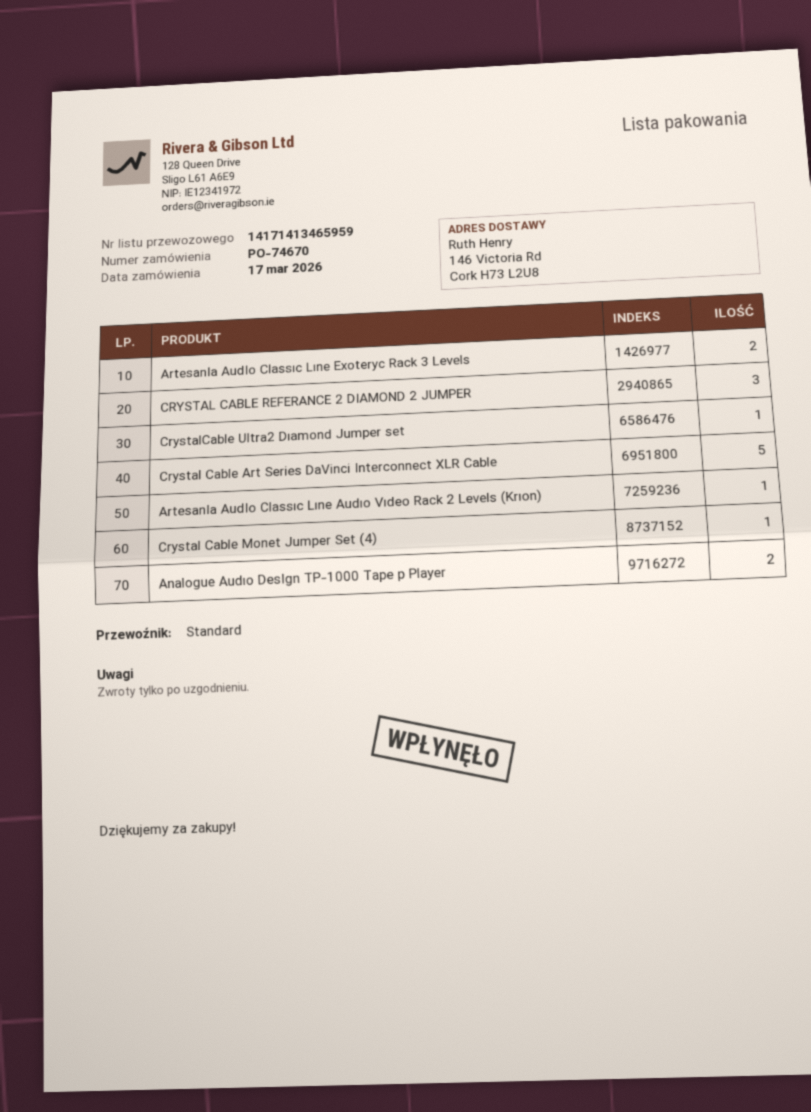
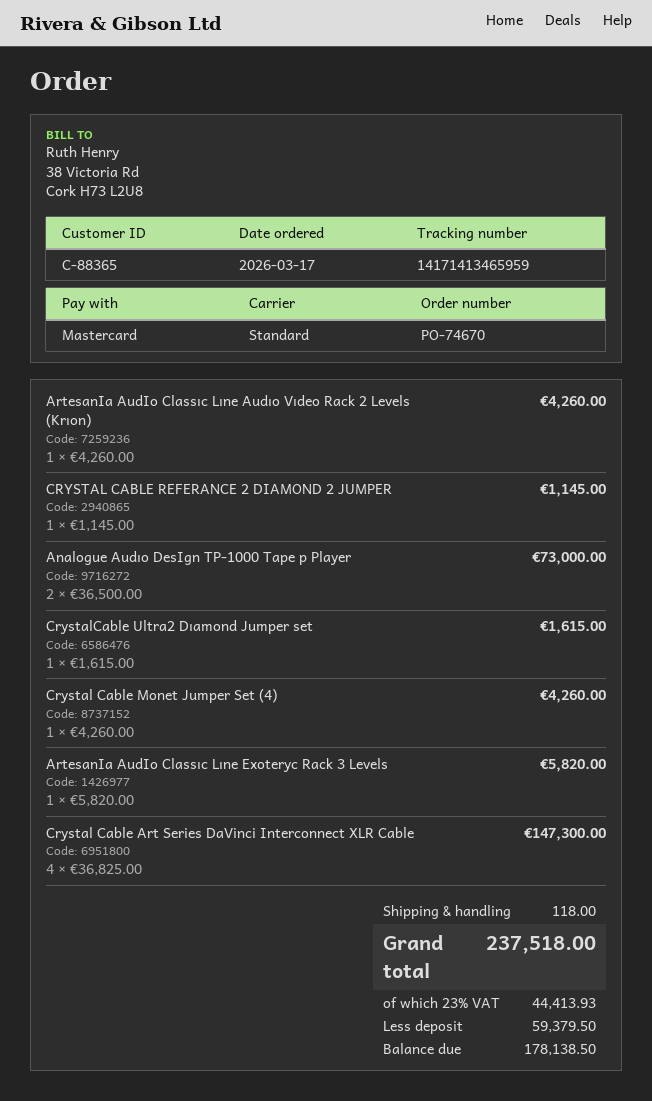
ArtesanIa AudIo Classıc Lıne Exoteryc Rack 3 Levels: 2 -> 1
CRYSTAL CABLE REFERANCE 2 DIAMOND 2 JUMPER: 3 -> 1
Crystal Cable Art Series DaVinci Interconnect XLR Cable: 5 -> 4

